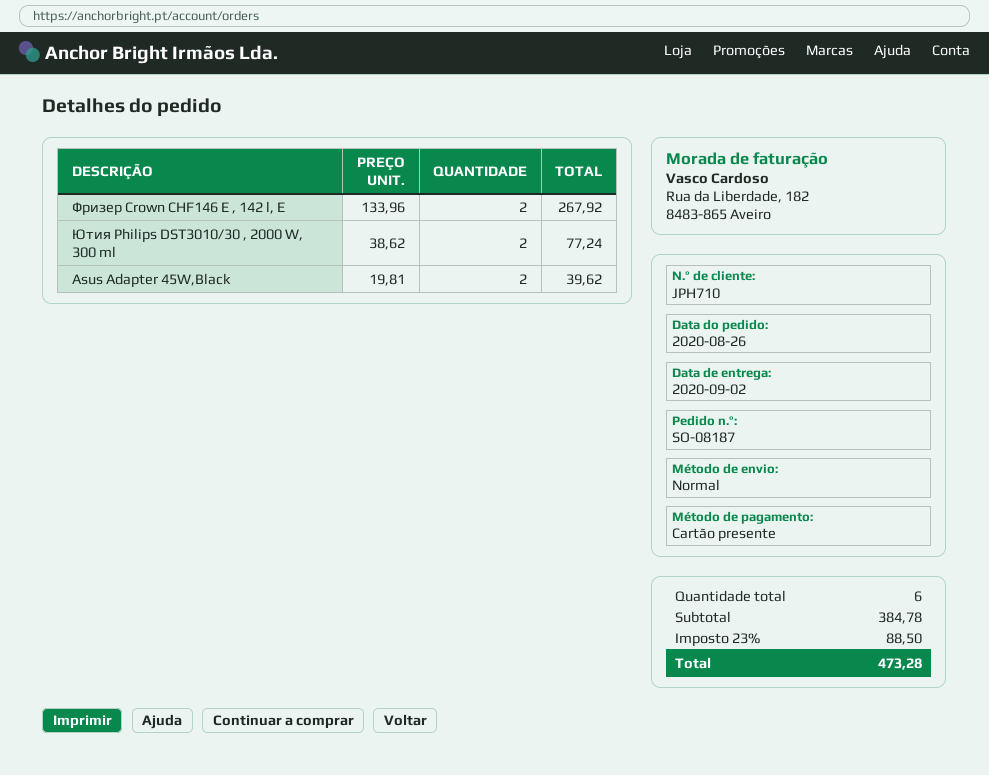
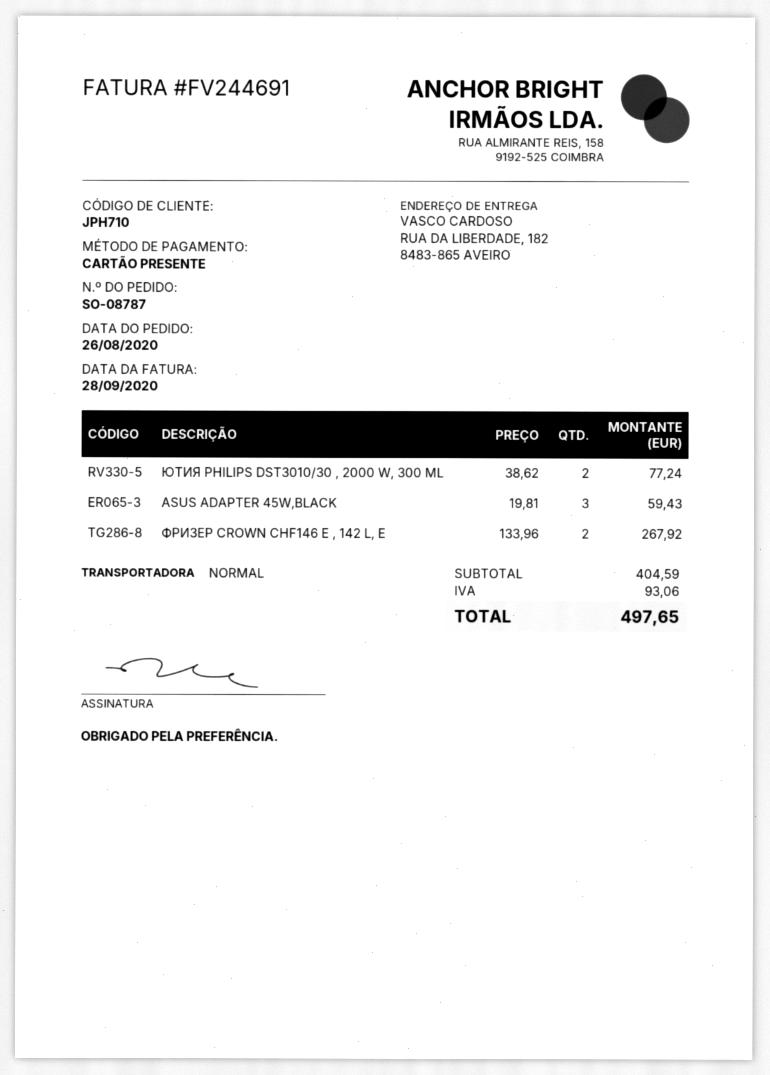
order number: SO-08187 -> SO-08787
Asus Adapter 45W,Black: 2 x 19.81 = 39.62 -> 3 x 19.81 = 59.43
subtotal: 384.78 -> 404.59
tax: 88.50 -> 93.06
total: 473.28 -> 497.65

